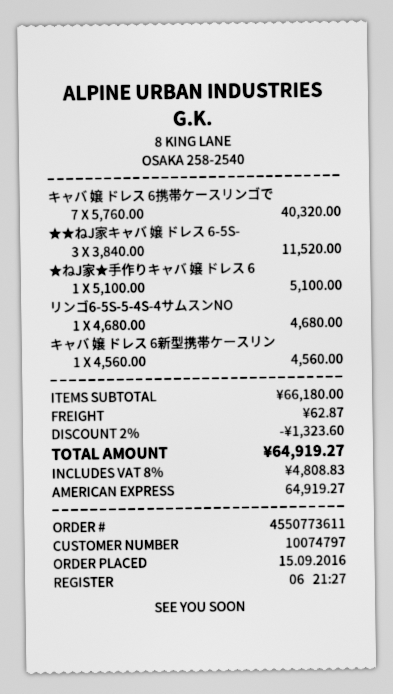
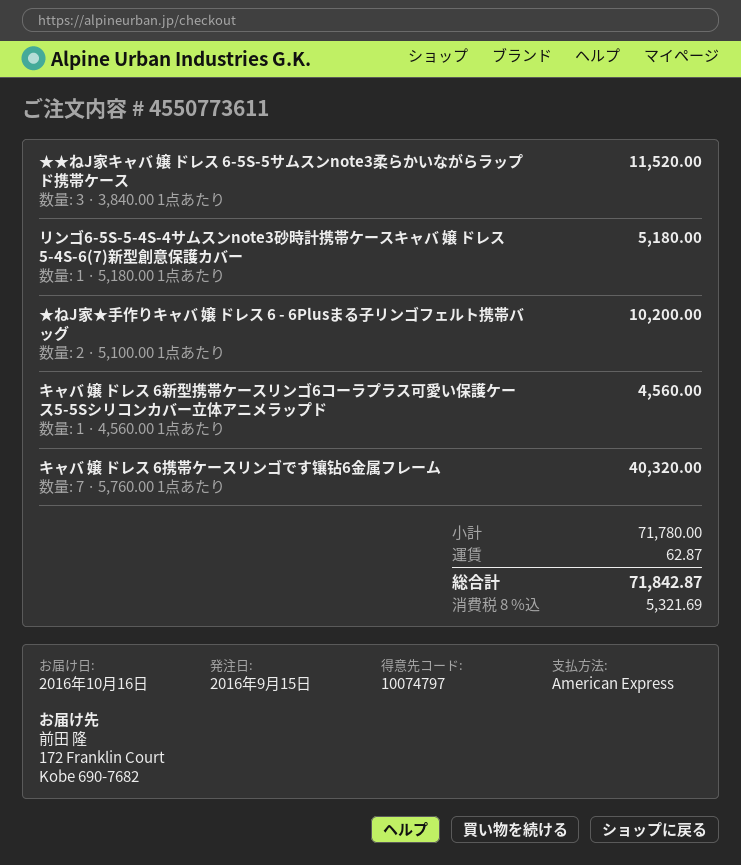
★ねJ家★手作りキャバ 嬢 ドレス 6: 1 x 5100.00 = 5100.00 -> 2 x 5100.00 = 10200.00
リンゴ6-5S-5-4S-4サムスンNO: 1 x 4680.00 = 4680.00 -> 1 x 5180.00 = 5180.00
subtotal: 66180.00 -> 71780.00
discount: 2% = 1323.60 -> none
tax: 8% = 4808.83 -> 8% = 5321.69
total: 64919.27 -> 71842.87

